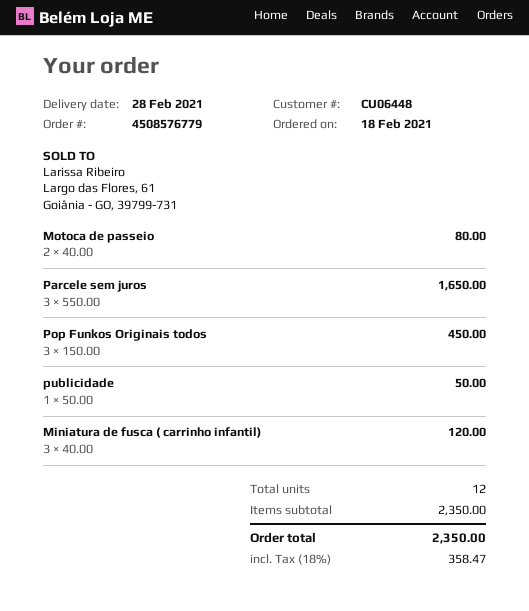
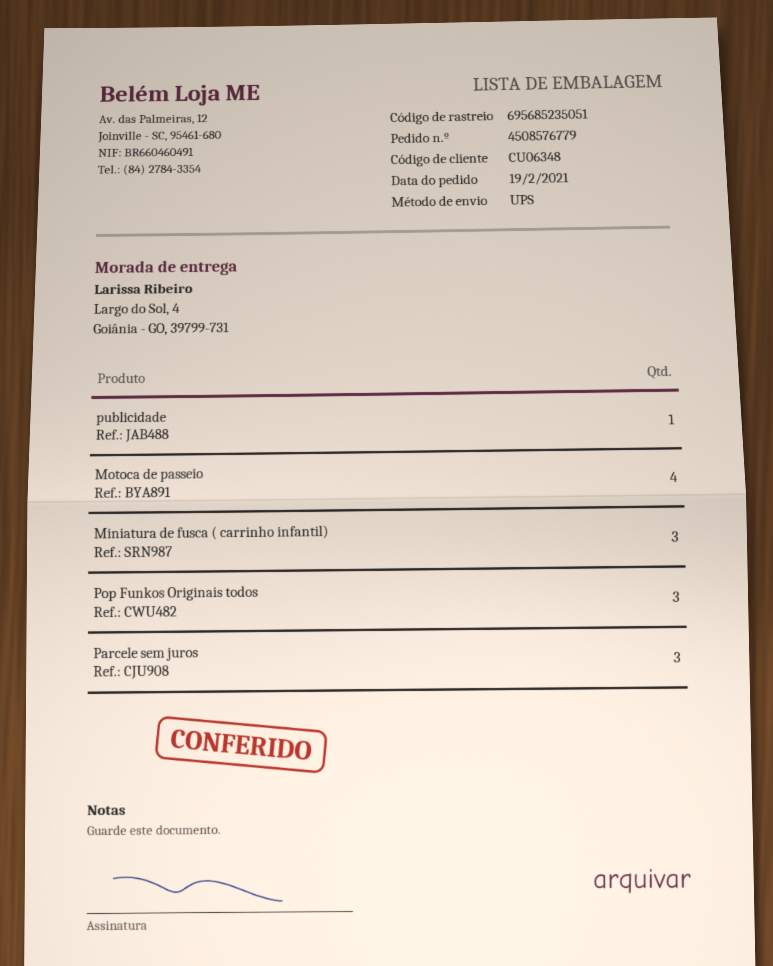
order date: 2021-02-18 -> 2021-02-19
customer number: CU06448 -> CU06348
Motoca de passeio: 2 -> 4

